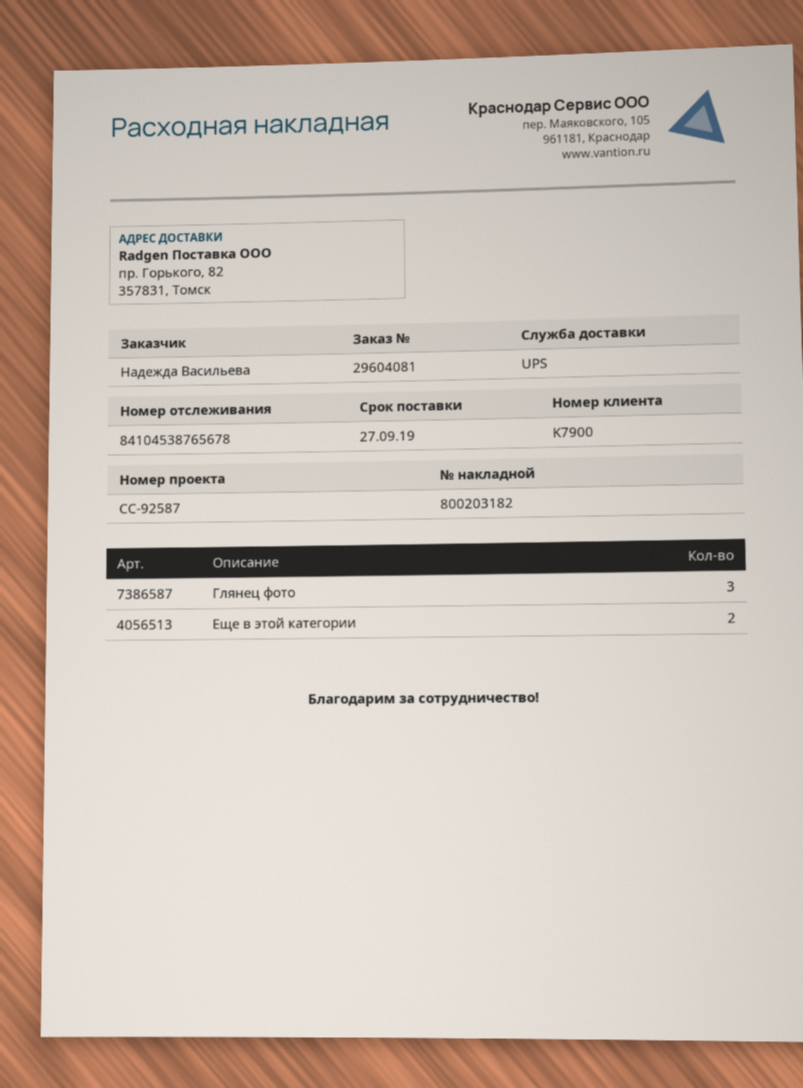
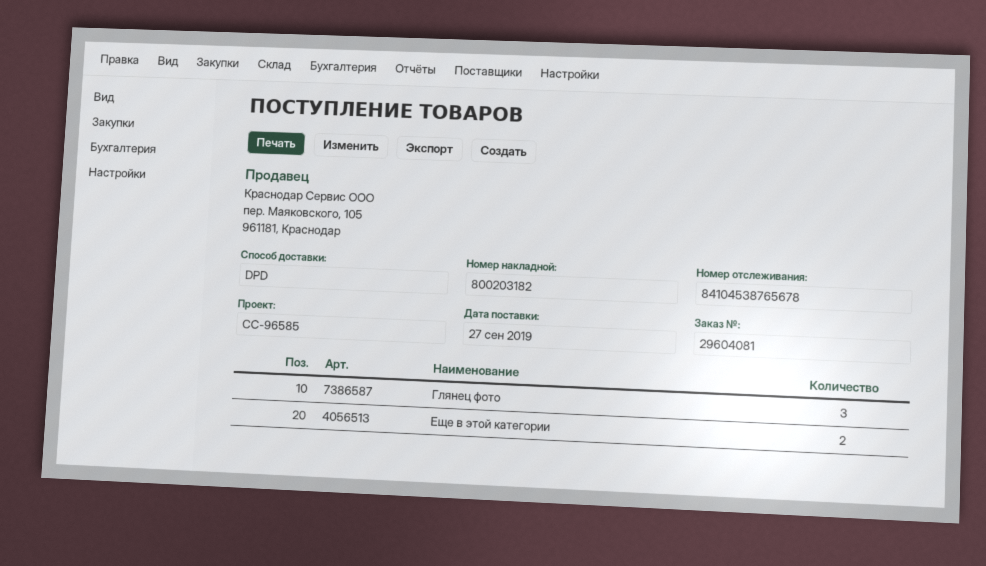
reference: CC-92587 -> CC-96585
shipping method: UPS -> DPD

